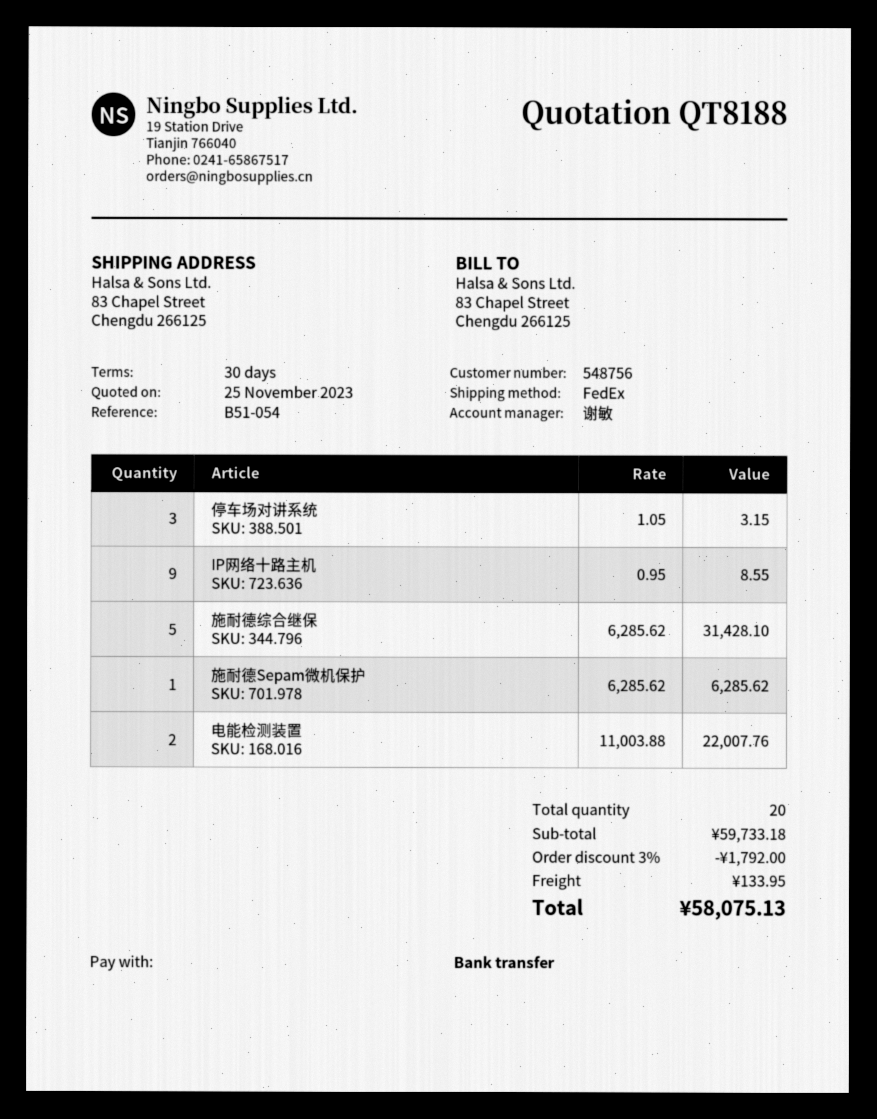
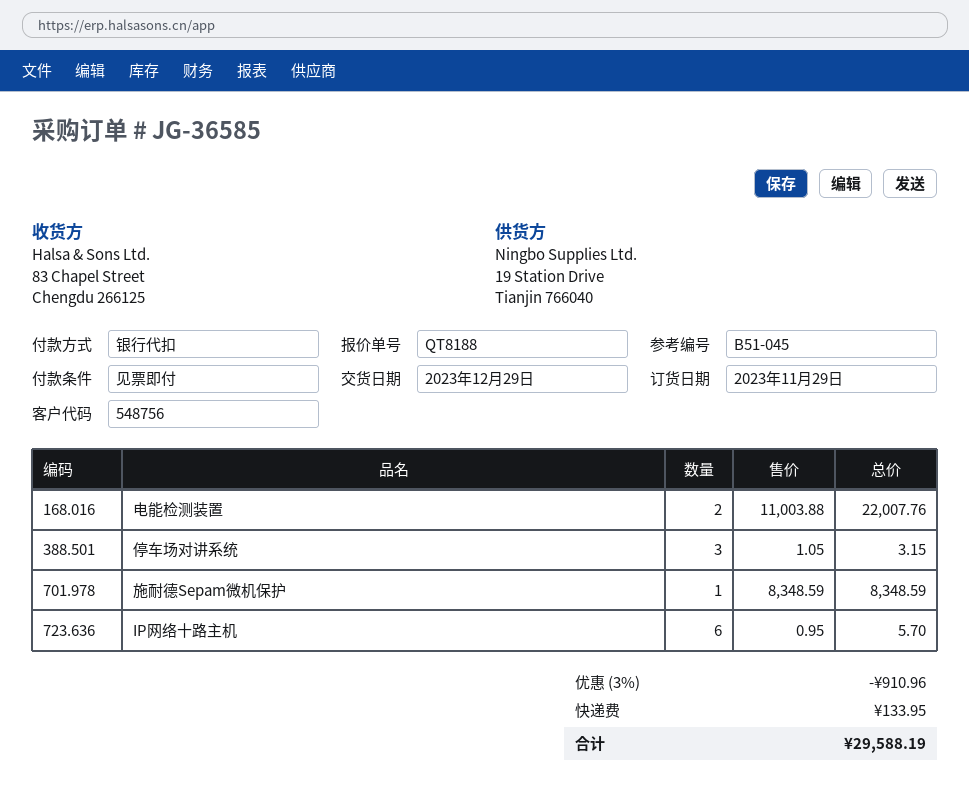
payment terms: 30 days -> on receipt
reference: B51-054 -> B51-045
payment method: bank transfer -> direct debit
IP网络十路主机: 9 x 0.95 = 8.55 -> 6 x 0.95 = 5.70
施耐德综合继保: 5 x 6285.62 = 31428.10 -> none
施耐德Sepam微机保护: 1 x 6285.62 = 6285.62 -> 1 x 8348.59 = 8348.59
discount: 3% = 1792.00 -> 3% = 910.96
total: 58075.13 -> 29588.19

